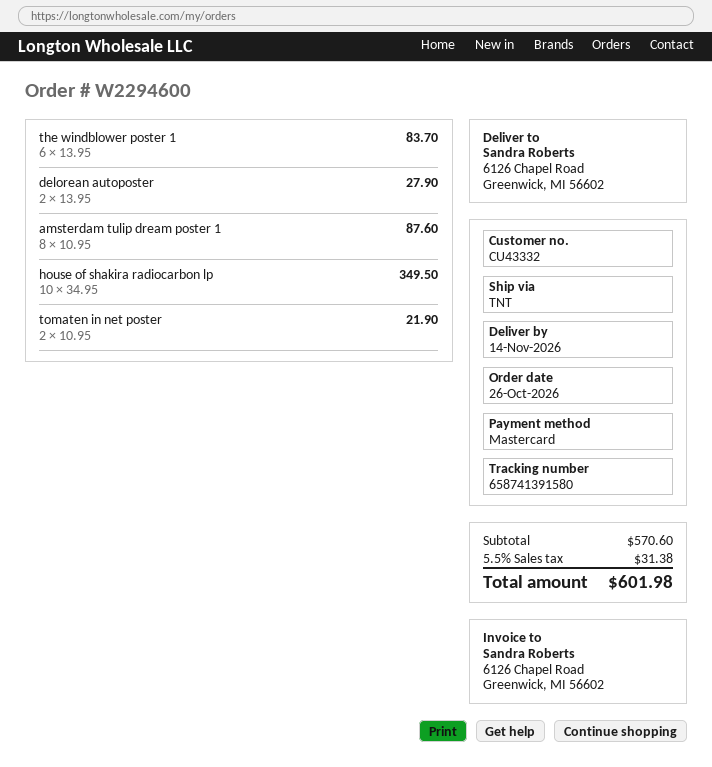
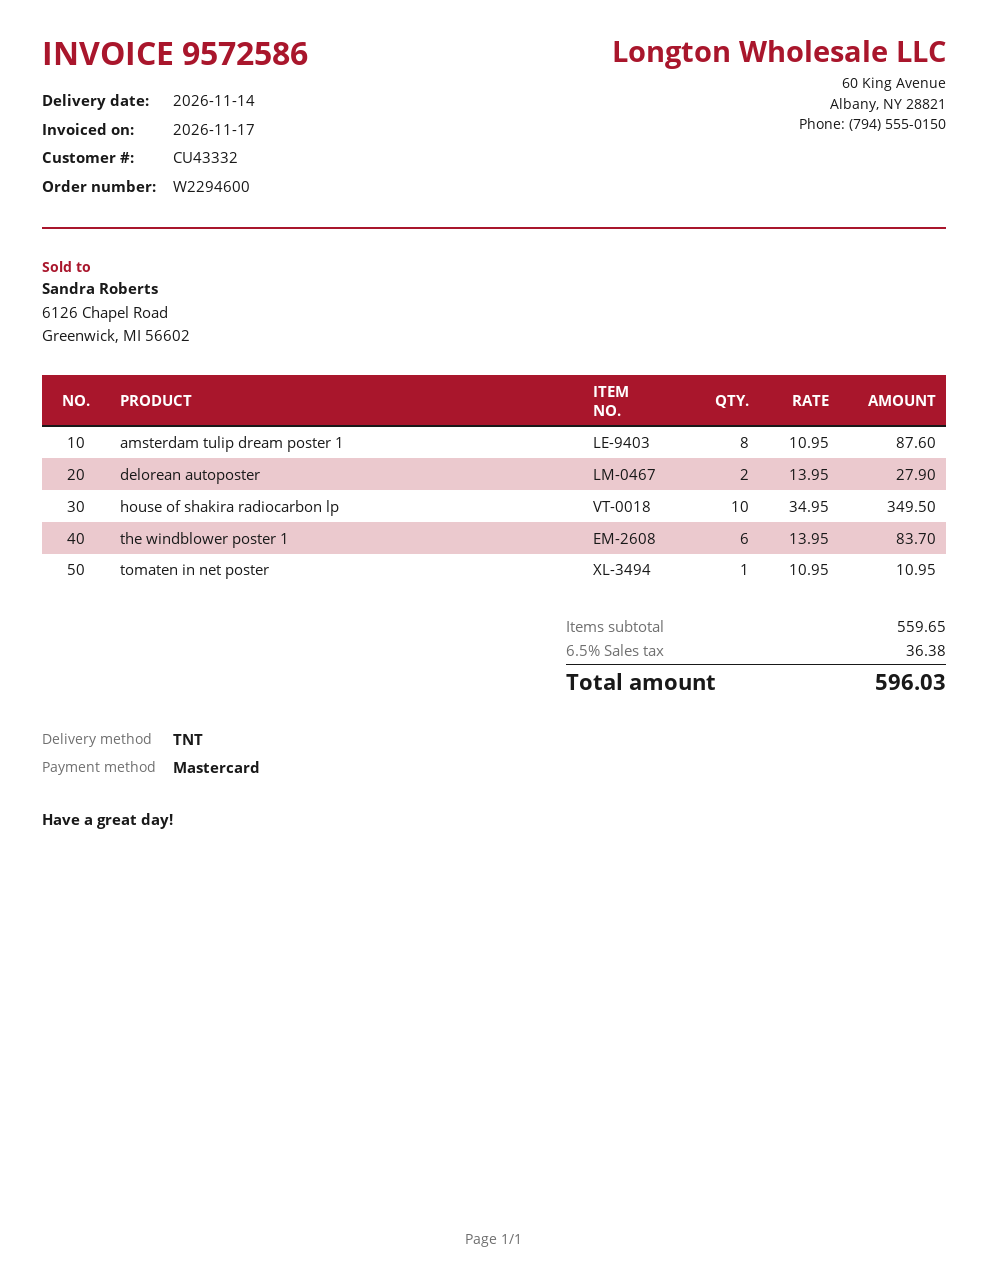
tomaten in net poster: 2 x 10.95 = 21.90 -> 1 x 10.95 = 10.95
subtotal: 570.60 -> 559.65
tax: 5.5% = 31.38 -> 6.5% = 36.38
total: 601.98 -> 596.03

